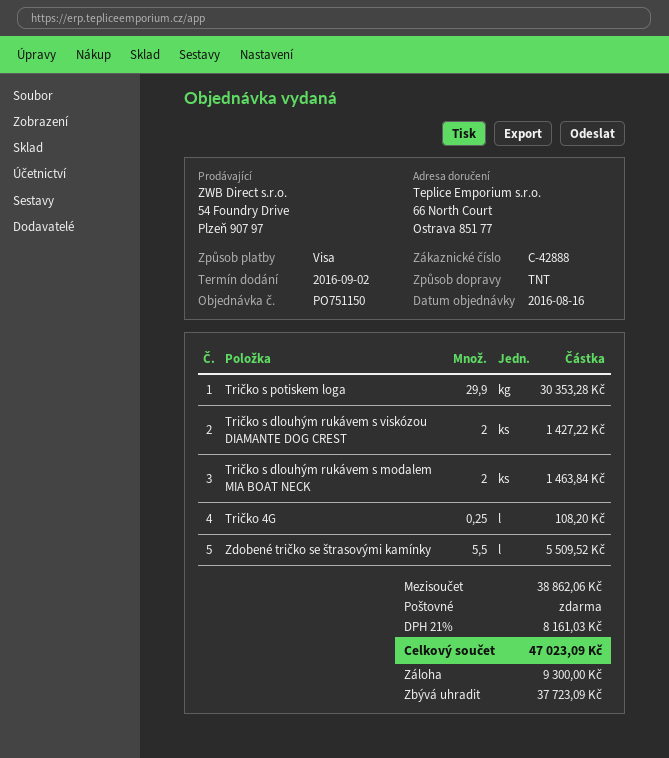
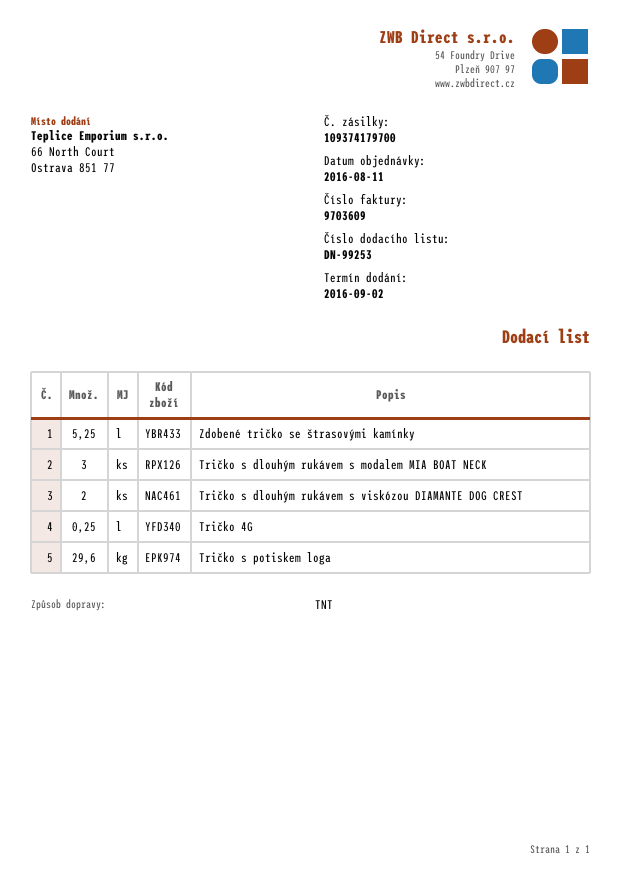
order date: 2016-08-16 -> 2016-08-11
Tričko s potiskem loga: 29.9 -> 29.6
Tričko s dlouhým rukávem s modalem MIA BOAT NECK: 2 -> 3
Zdobené tričko se štrasovými kamínky: 5.5 -> 5.25

